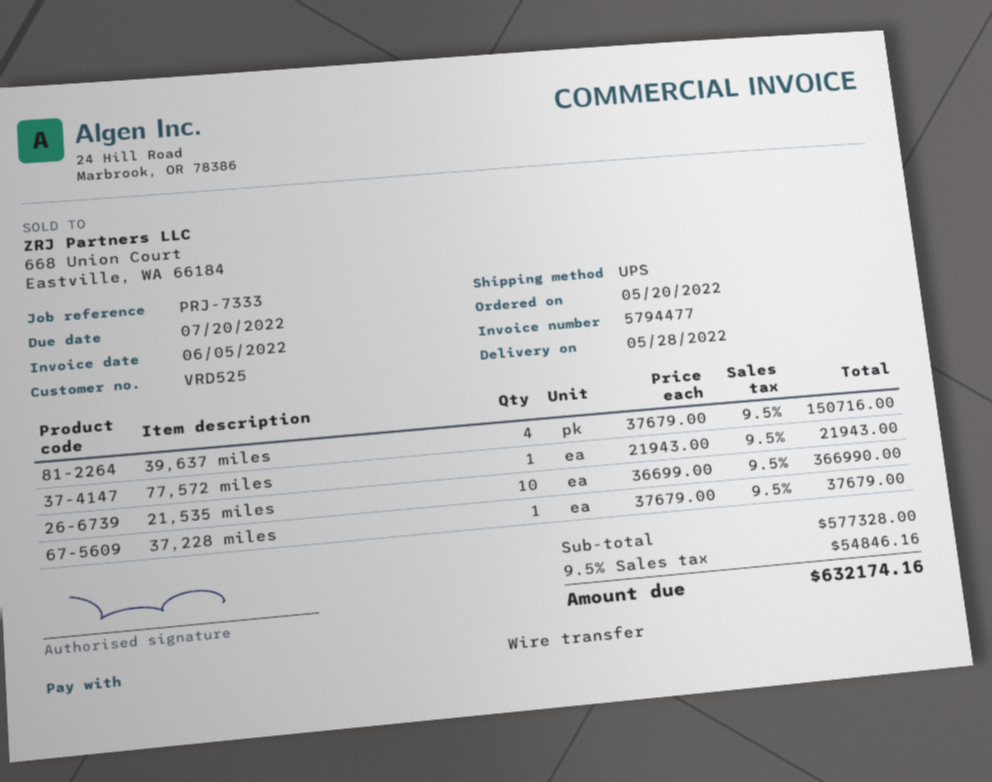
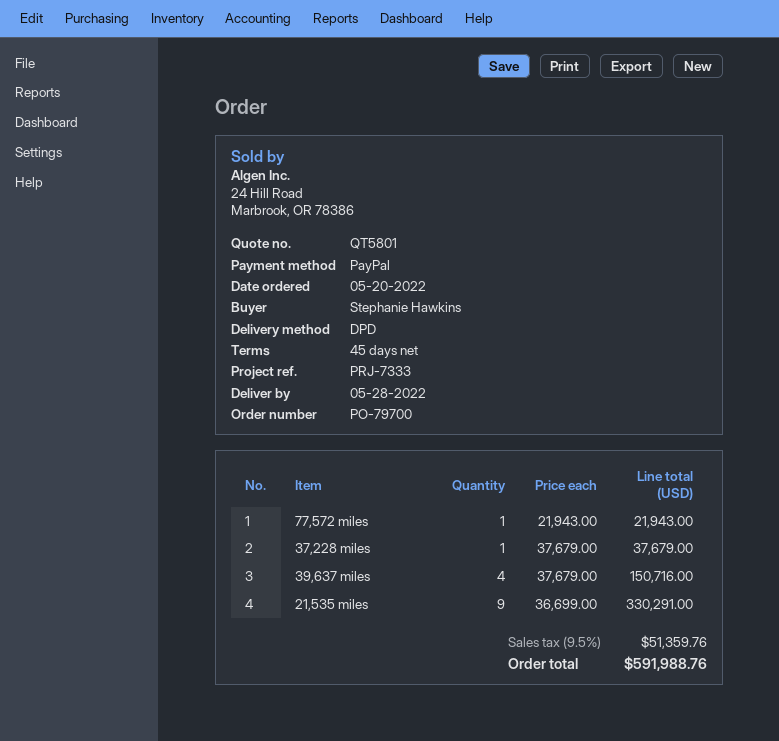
payment method: bank transfer -> PayPal
shipping method: UPS -> DPD
21,535 miles: 10 x 36699.00 = 366990.00 -> 9 x 36699.00 = 330291.00
tax: 9.5% = 54846.16 -> 9.5% = 51359.76
total: 632174.16 -> 591988.76

